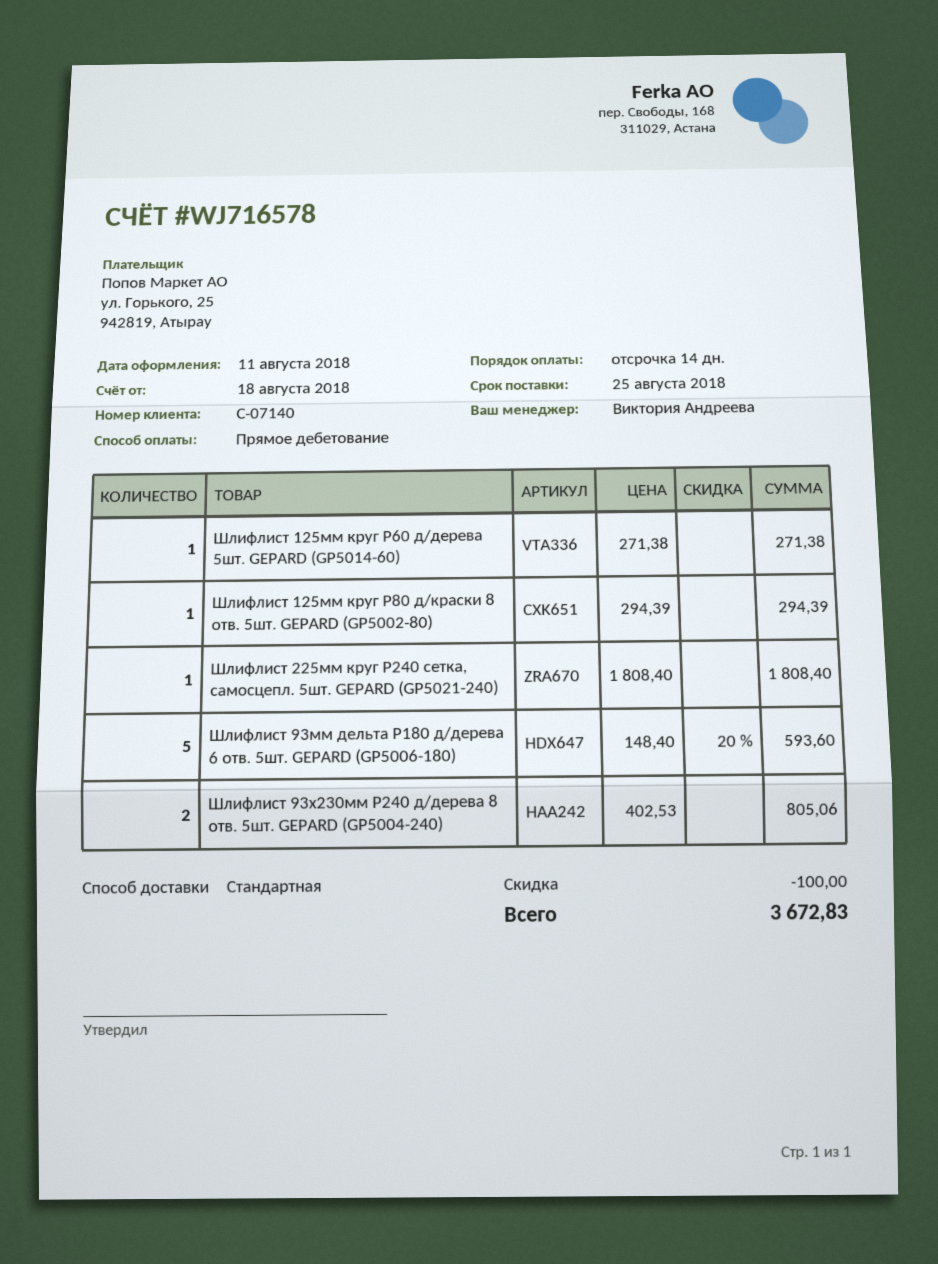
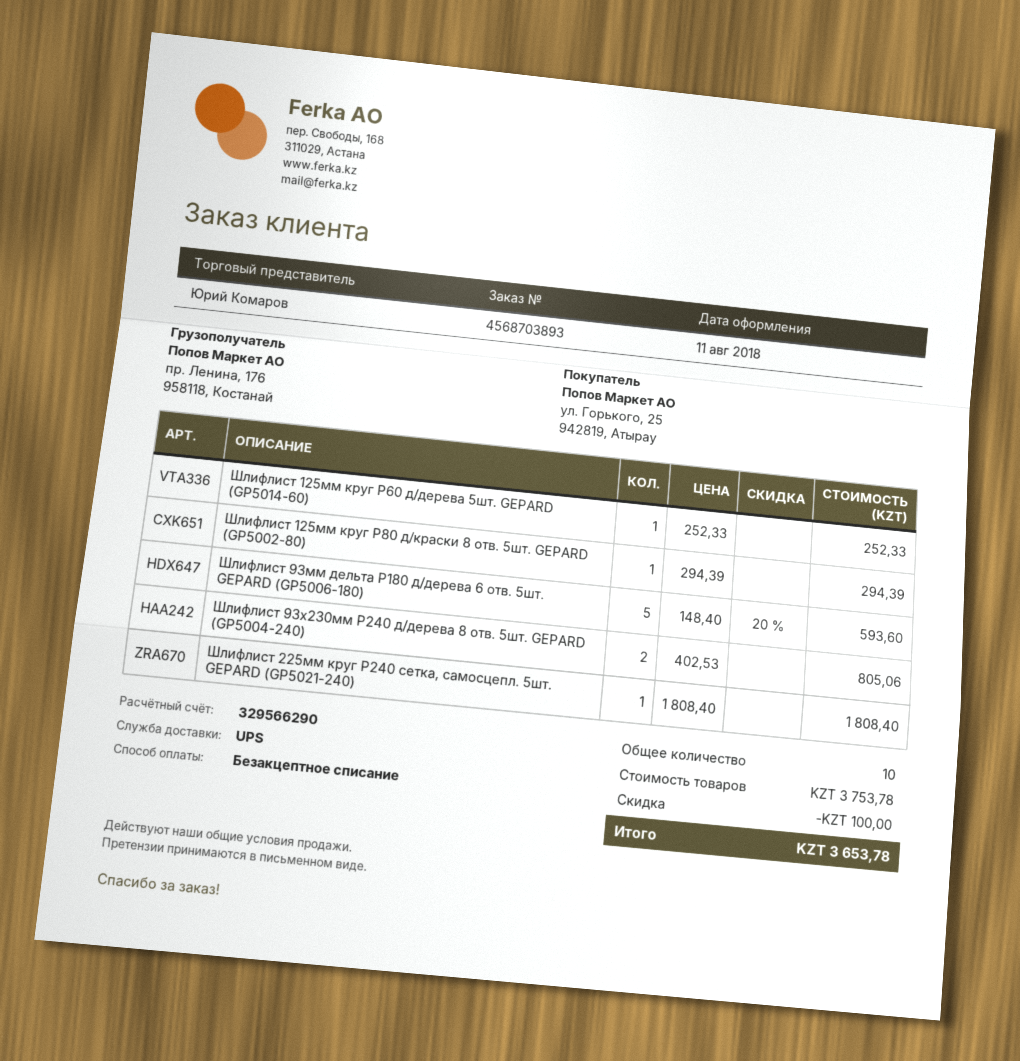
sales rep: Виктория Андреева -> Юрий Комаров
shipping method: standard -> UPS
Шлифлист 125мм круг Р60 д/дерева 5шт. GEPARD (GP5014-60): 1 x 271.38 = 271.38 -> 1 x 252.33 = 252.33
total: 3672.83 -> 3653.78

